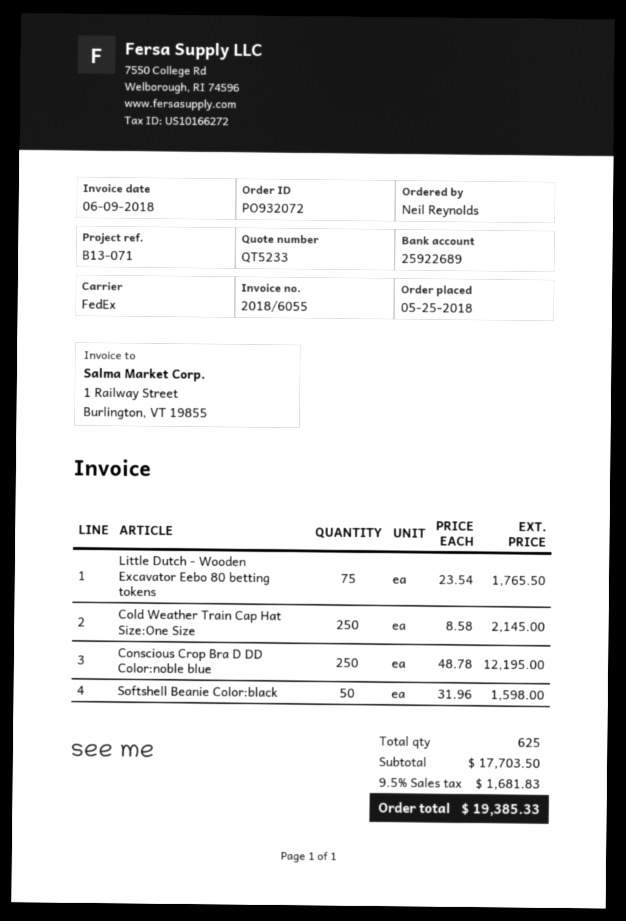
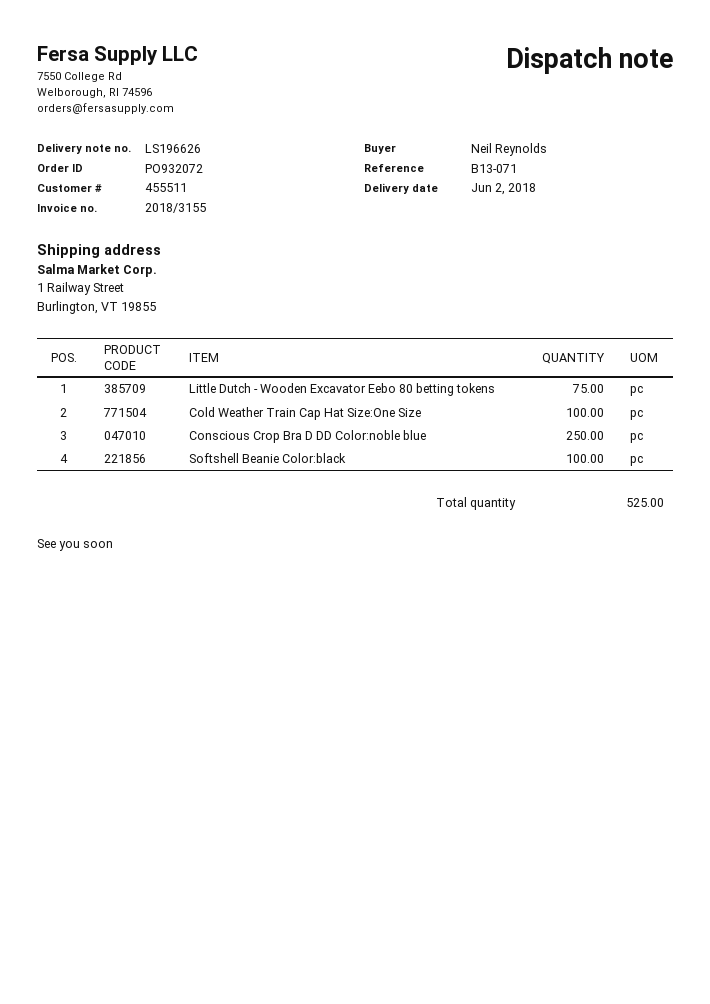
invoice number: 2018/6055 -> 2018/3155
Cold Weather Train Cap Hat Size:One Size: 250 -> 100
Softshell Beanie Color:black: 50 -> 100
total quantity: 625 -> 525

